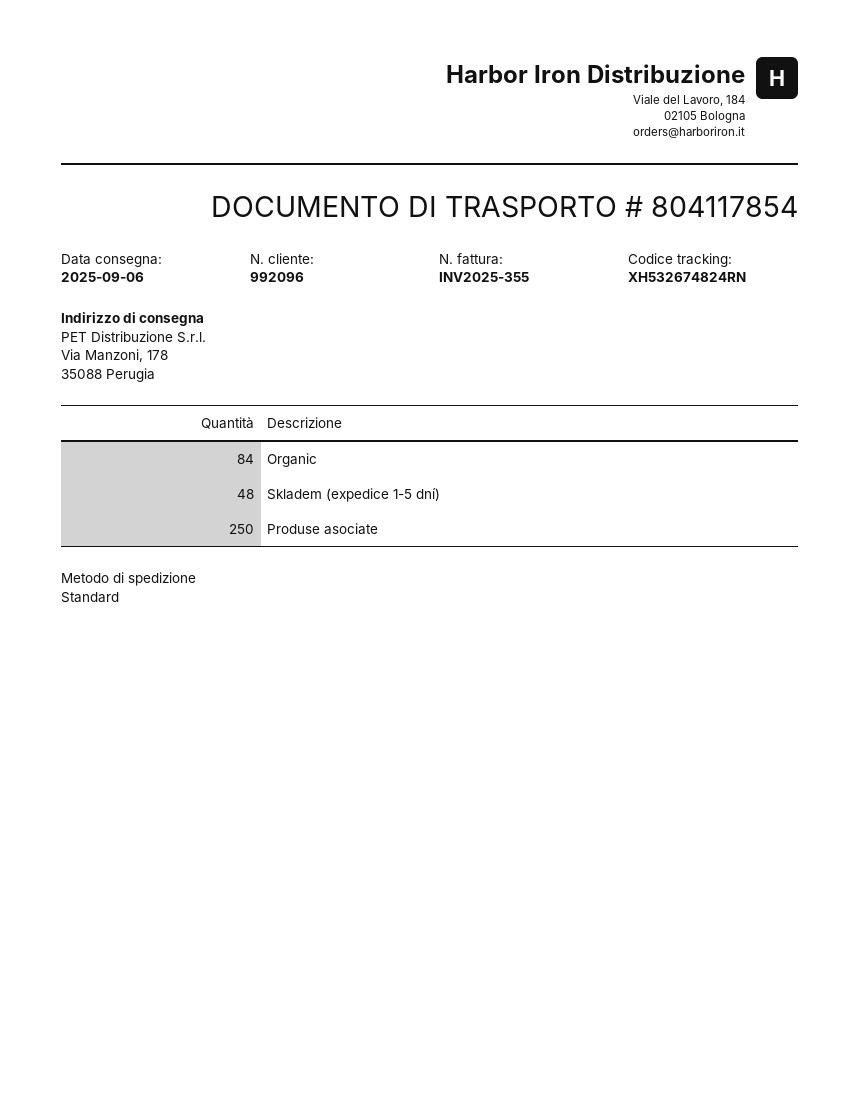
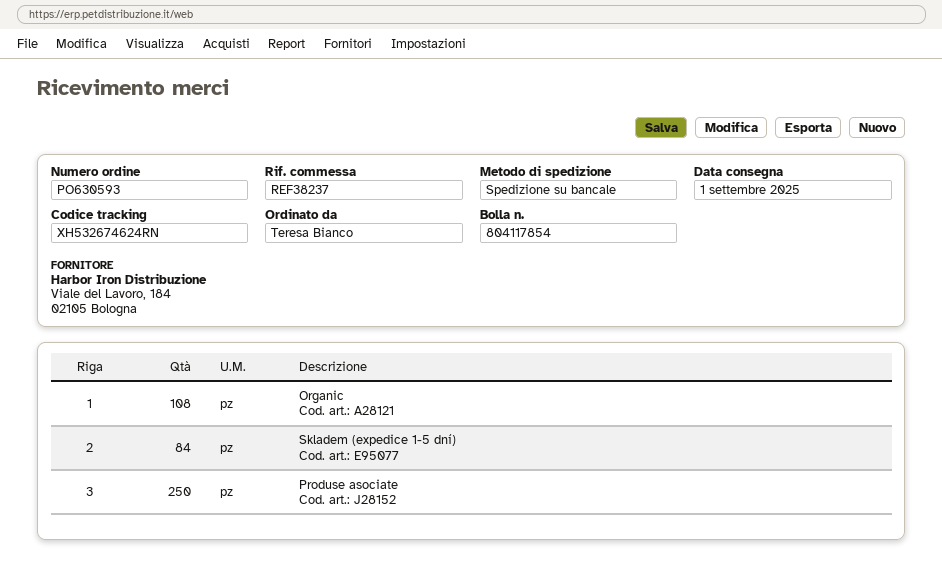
delivery date: 2025-09-06 -> 2025-09-01
shipping method: standard -> pallet freight
tracking number: XH532674824RN -> XH532674624RN
Organic: 84 -> 108
Skladem (expedice 1-5 dní): 48 -> 84

